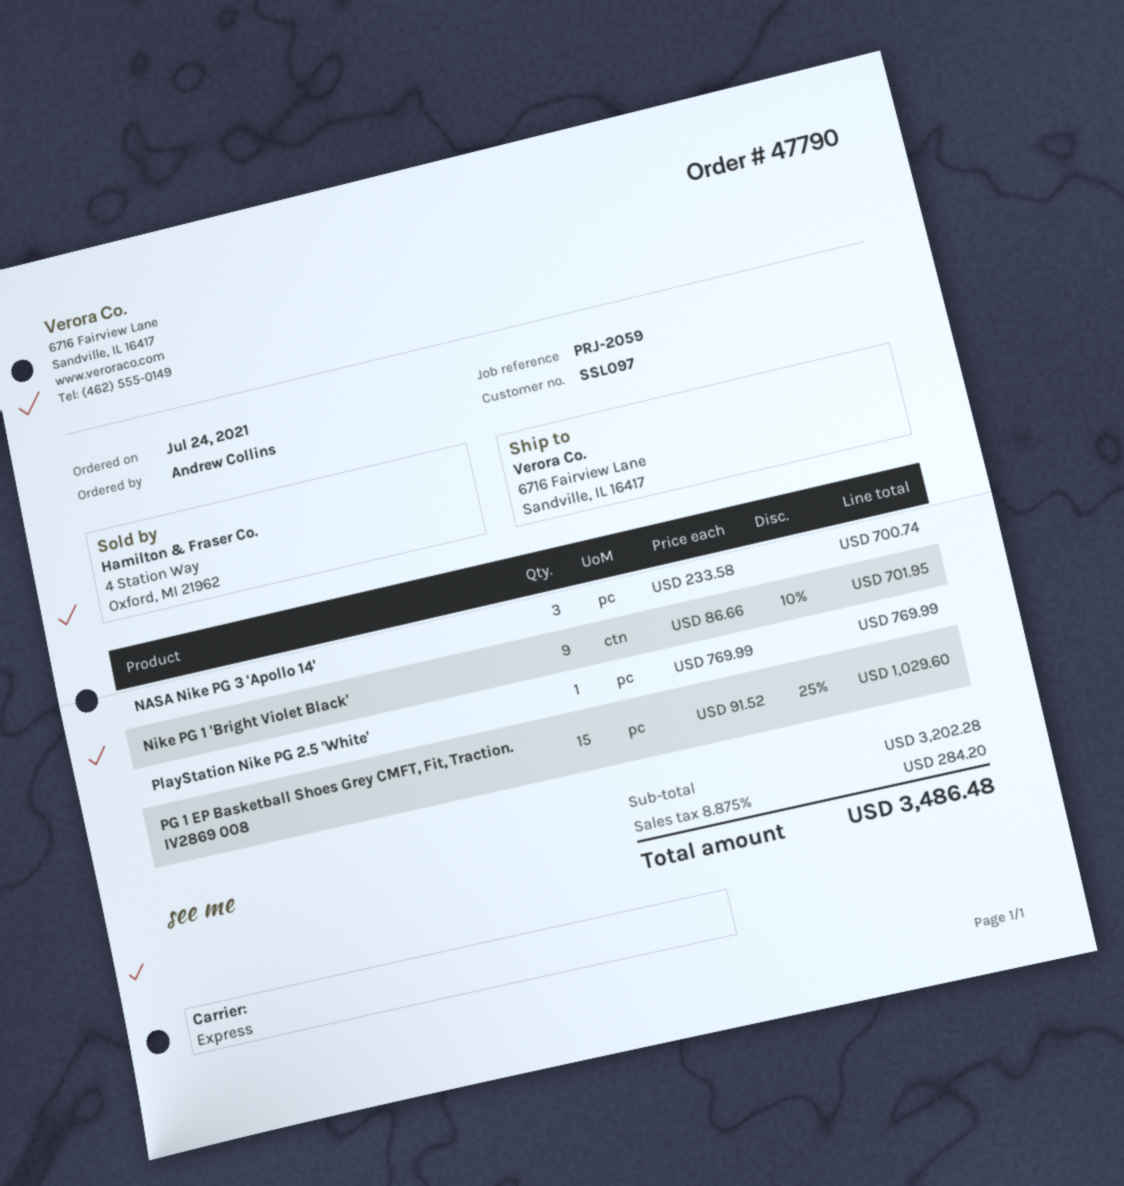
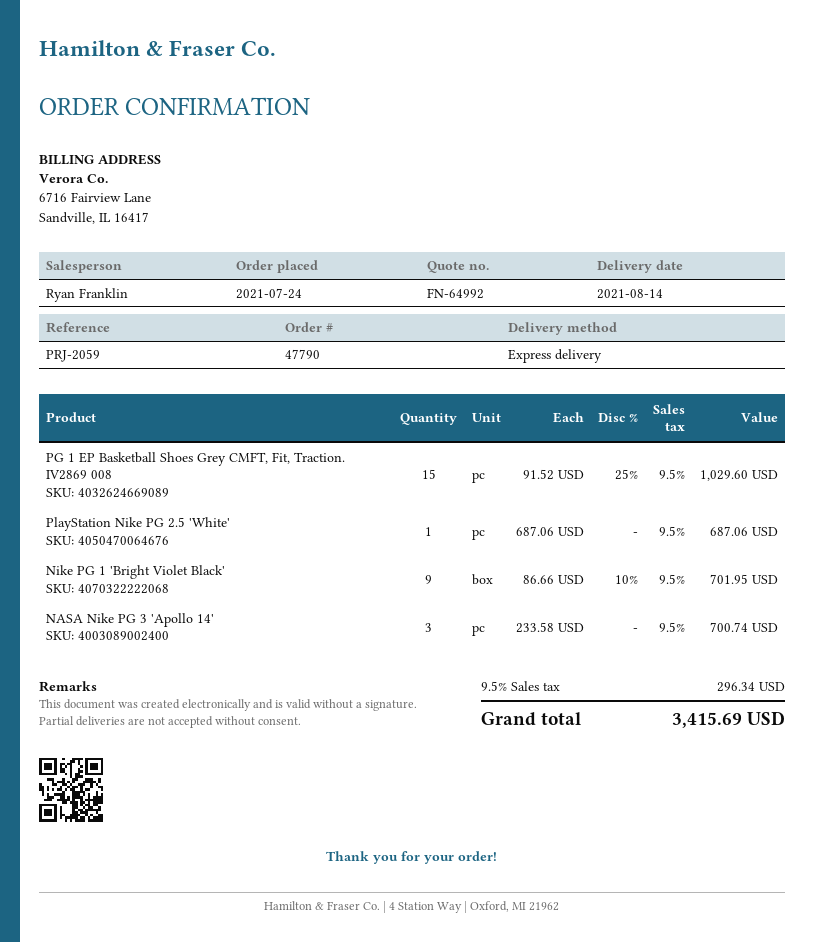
PlayStation Nike PG 2.5 'White': 1 x 769.99 = 769.99 -> 1 x 687.06 = 687.06
tax: 8.875% = 284.20 -> 9.5% = 296.34
total: 3486.48 -> 3415.69

